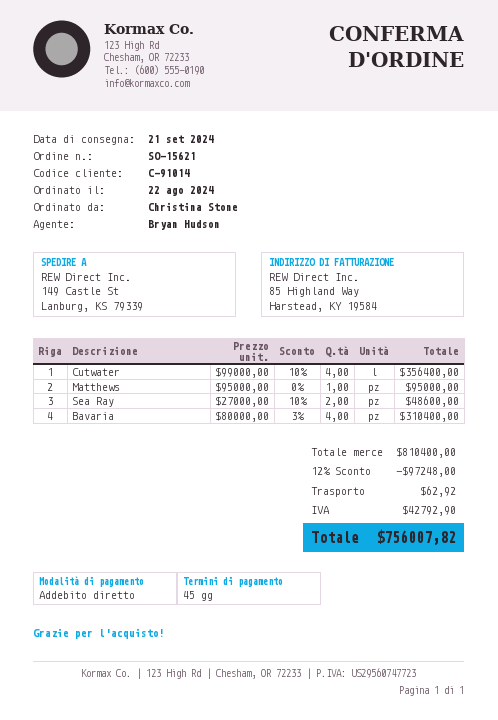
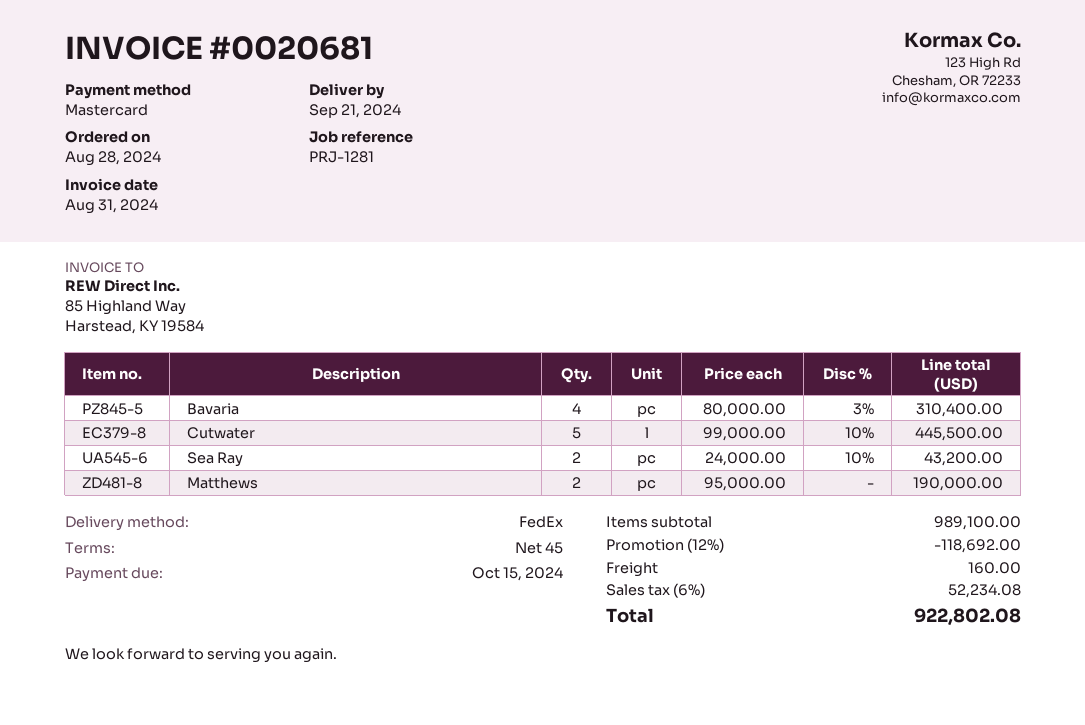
order date: 2024-08-22 -> 2024-08-28
payment method: direct debit -> Mastercard
Cutwater: 4 x 99000.00 - 10% = 356400.00 -> 5 x 99000.00 - 10% = 445500.00
Matthews: 1 x 95000.00 = 95000.00 -> 2 x 95000.00 = 190000.00
Sea Ray: 2 x 27000.00 - 10% = 48600.00 -> 2 x 24000.00 - 10% = 43200.00
subtotal: 810400.00 -> 989100.00
discount: 12% = 97248.00 -> 12% = 118692.00
shipping: 62.92 -> 160.00
tax: 42792.90 -> 52234.08
total: 756007.82 -> 922802.08

